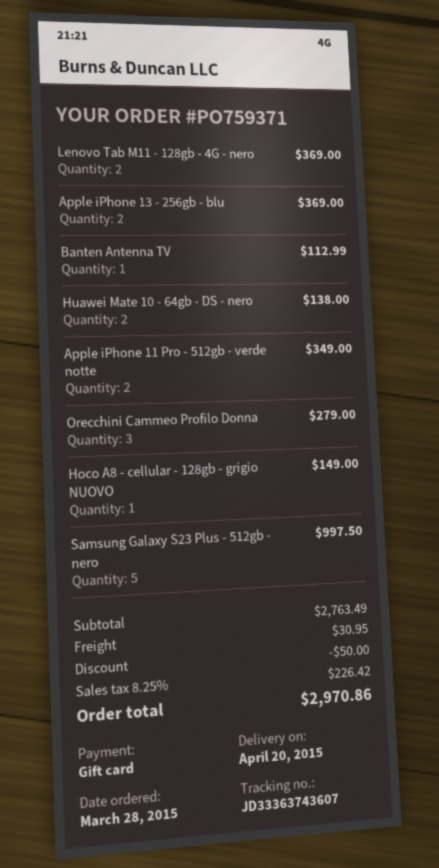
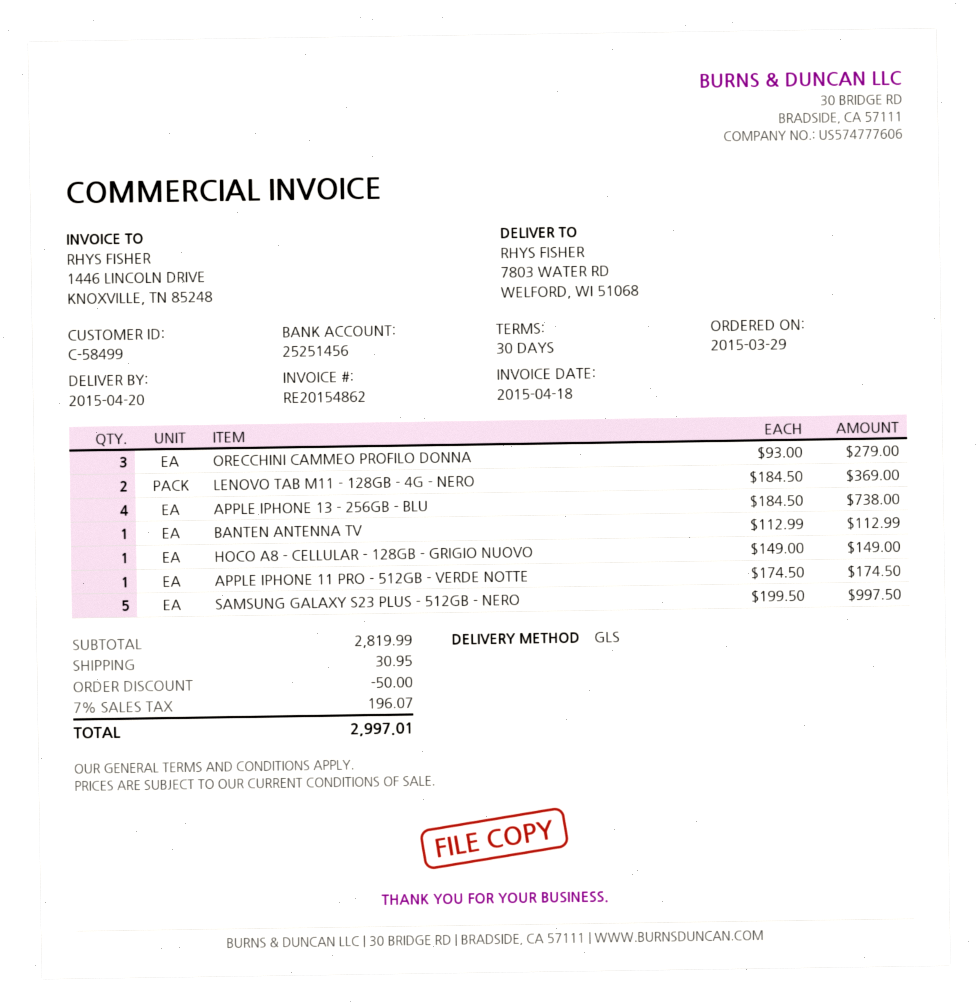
order date: 2015-03-28 -> 2015-03-29
Apple iPhone 13 - 256gb - blu: 2 for 369.00 -> 4 for 738.00
Huawei Mate 10 - 64gb - DS - nero: 2 for 138.00 -> none
Apple iPhone 11 Pro - 512gb - verde notte: 2 for 349.00 -> 1 for 174.50
subtotal: 2763.49 -> 2819.99
tax: 8.25% = 226.42 -> 7% = 196.07
total: 2970.86 -> 2997.01

